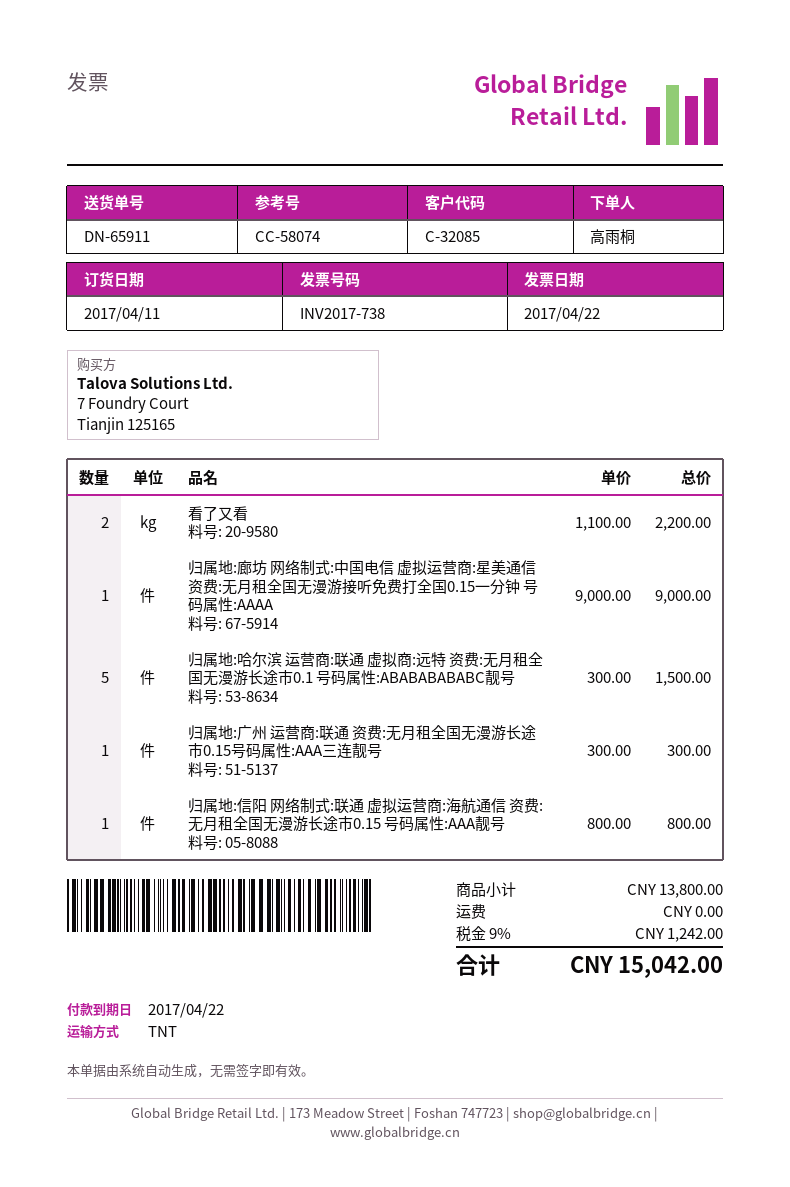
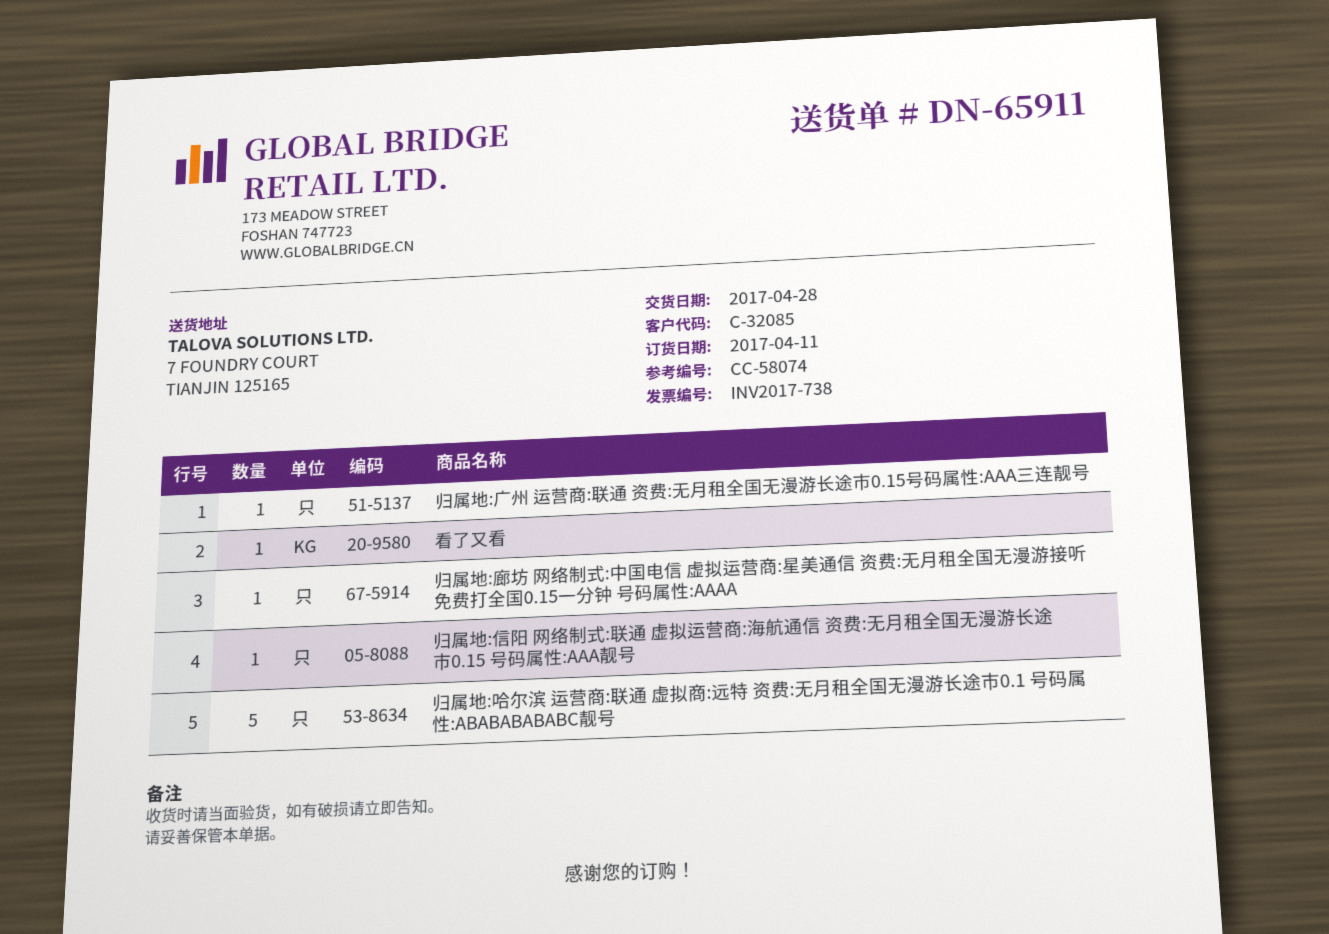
看了又看: 2 -> 1

